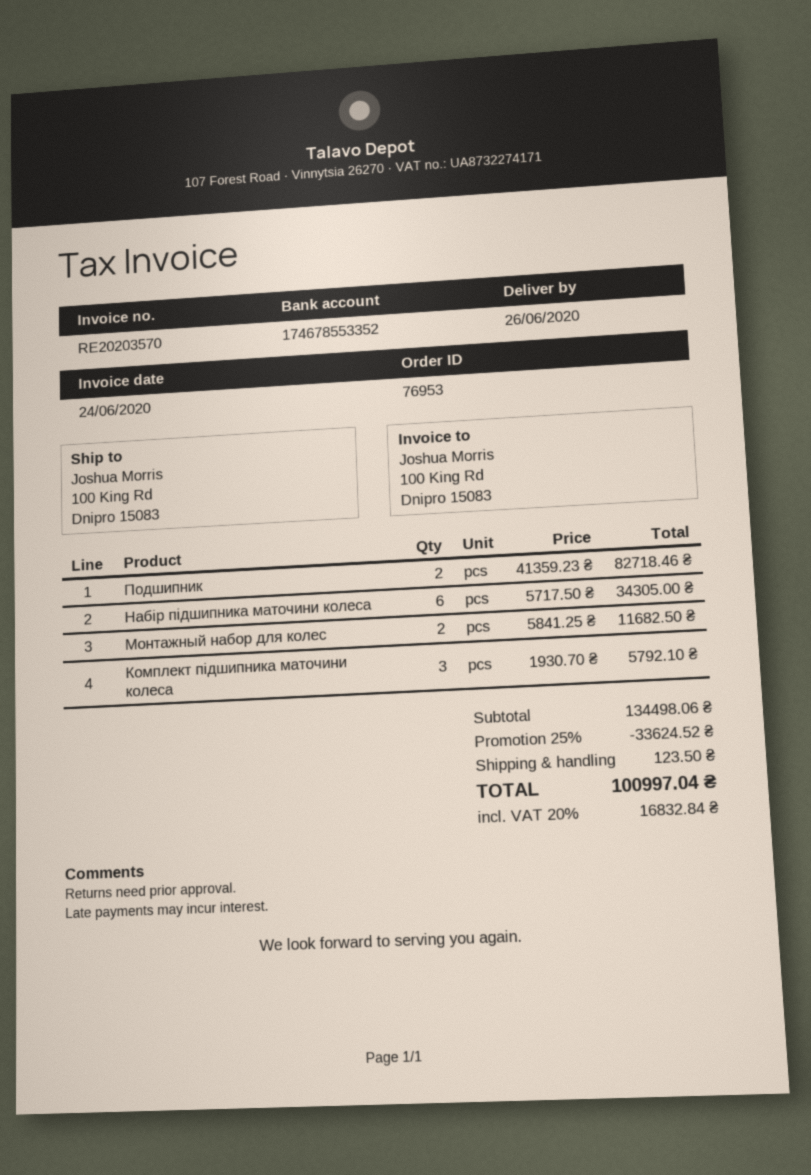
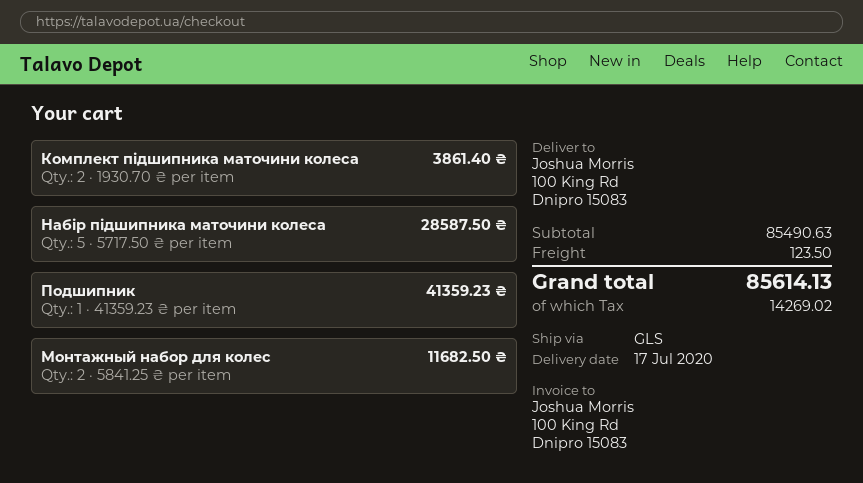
delivery date: 2020-06-26 -> 2020-07-17
Подшипник: 2 x 41359.23 = 82718.46 -> 1 x 41359.23 = 41359.23
Набір підшипника маточини колеса: 6 x 5717.50 = 34305.00 -> 5 x 5717.50 = 28587.50
Комплект підшипника маточини колеса: 3 x 1930.70 = 5792.10 -> 2 x 1930.70 = 3861.40
subtotal: 134498.06 -> 85490.63
discount: 25% = 33624.52 -> none
tax: 16832.84 -> 14269.02
total: 100997.04 -> 85614.13

